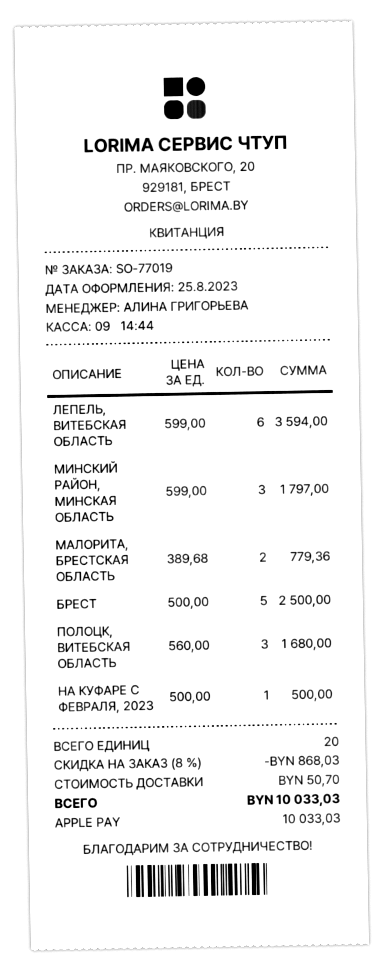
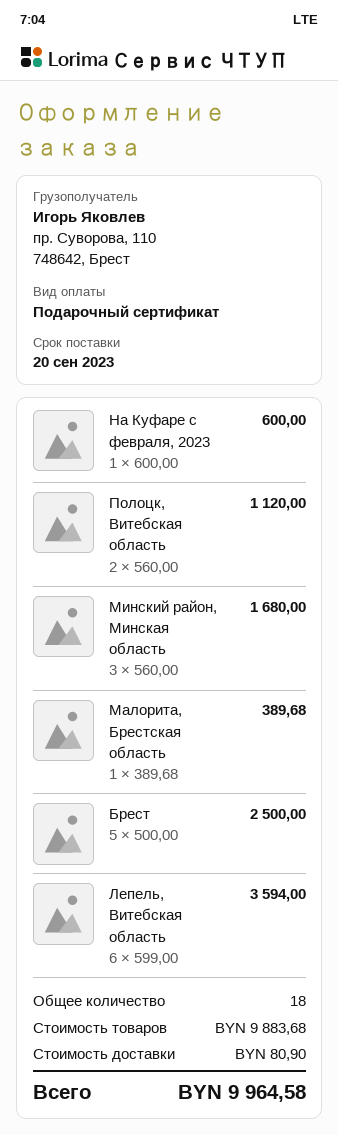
payment method: Apple Pay -> gift card
МИНСКИЙ РАЙОН, МИНСКАЯ ОБЛАСТЬ: 3 x 599.00 = 1797.00 -> 3 x 560.00 = 1680.00
МАЛОРИТА, БРЕСТСКАЯ ОБЛАСТЬ: 2 x 389.68 = 779.36 -> 1 x 389.68 = 389.68
ПОЛОЦК, ВИТЕБСКАЯ ОБЛАСТЬ: 3 x 560.00 = 1680.00 -> 2 x 560.00 = 1120.00
НА КУФАРЕ С ФЕВРАЛЯ, 2023: 1 x 500.00 = 500.00 -> 1 x 600.00 = 600.00
total quantity: 20 -> 18
discount: 8% = 868.03 -> none
shipping: 50.70 -> 80.90
total: 10033.03 -> 9964.58

